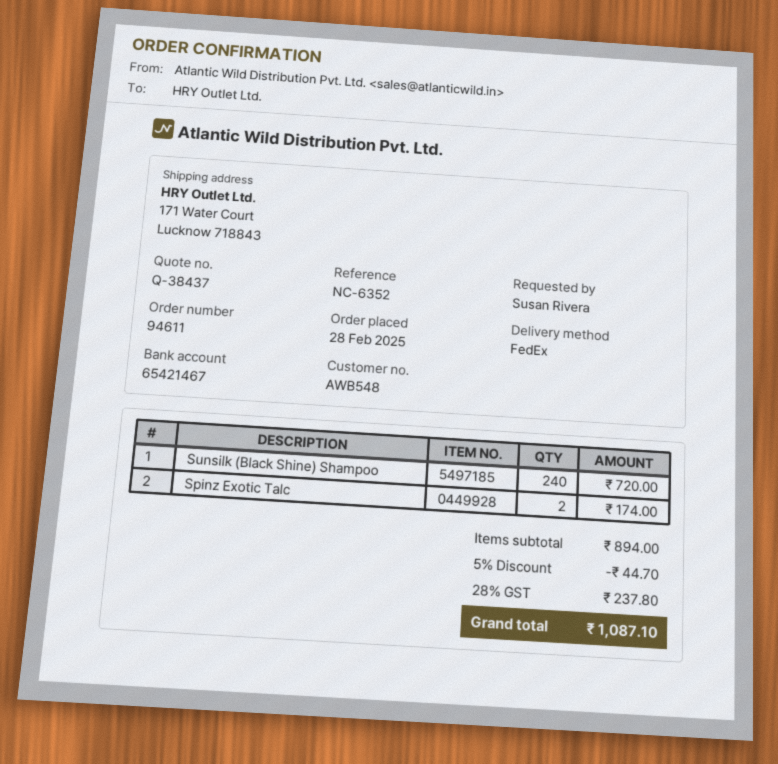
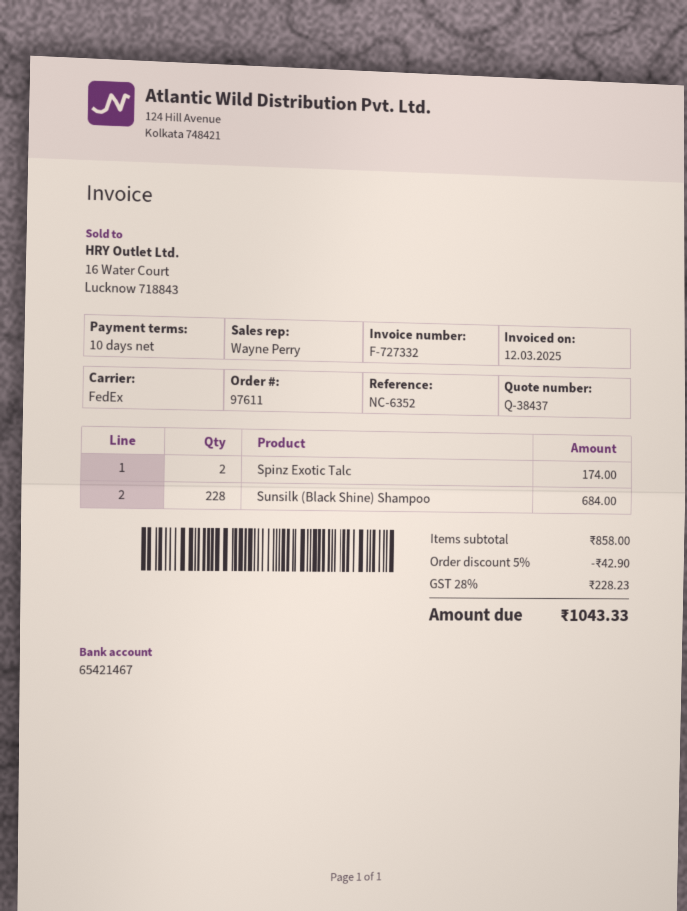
order number: 94611 -> 97611
Sunsilk (Black Shine) Shampoo: 240 for 720.00 -> 228 for 684.00
subtotal: 894.00 -> 858.00
discount: 5% = 44.70 -> 5% = 42.90
tax: 28% = 237.80 -> 28% = 228.23
total: 1087.10 -> 1043.33

